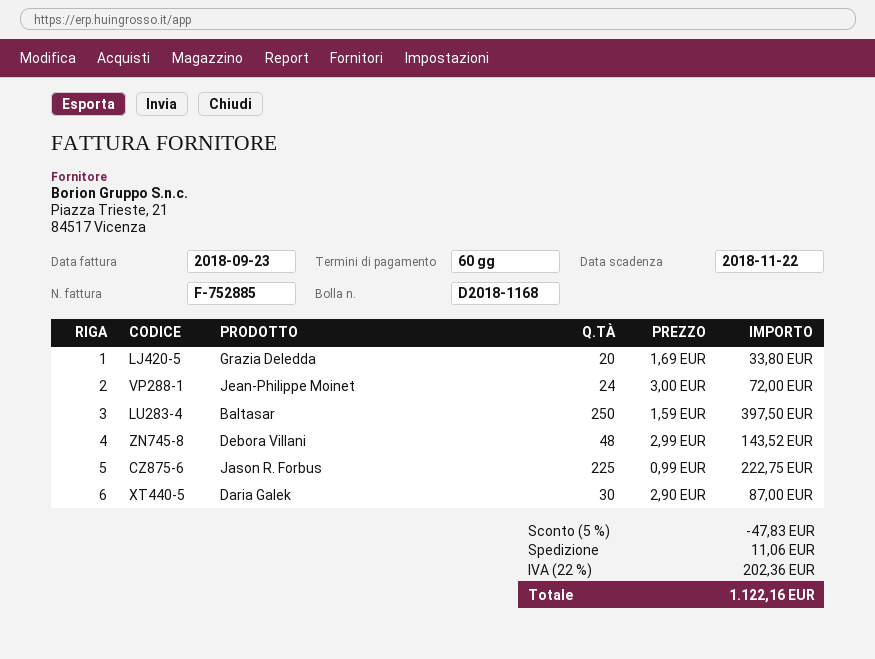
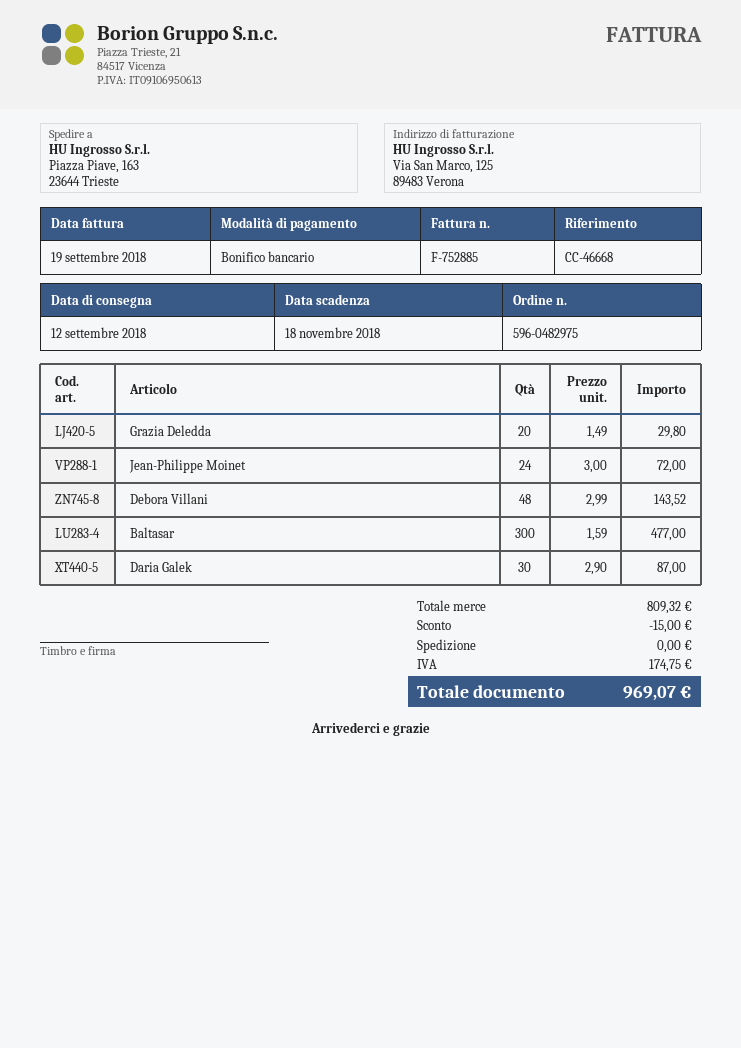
invoice date: 2018-09-23 -> 2018-09-19
due date: 2018-11-22 -> 2018-11-18
Grazia Deledda: 20 x 1.69 = 33.80 -> 20 x 1.49 = 29.80
Baltasar: 250 x 1.59 = 397.50 -> 300 x 1.59 = 477.00
Jason R. Forbus: 225 x 0.99 = 222.75 -> none
discount: 47.83 -> 15.00
shipping: 11.06 -> 0.00
tax: 202.36 -> 174.75
total: 1122.16 -> 969.07

